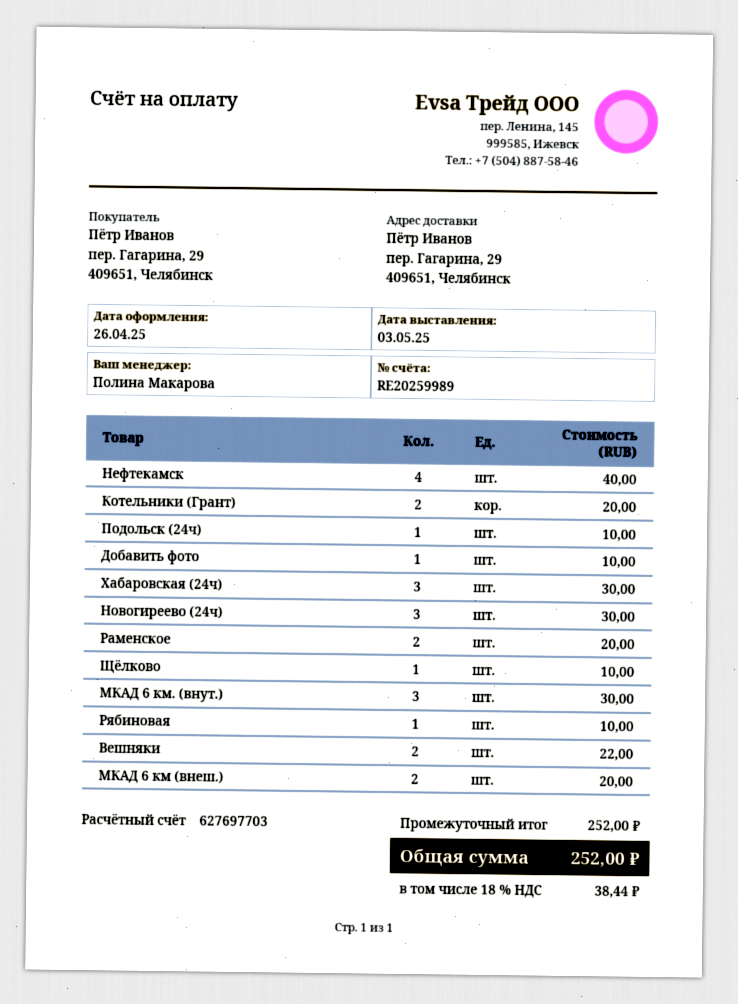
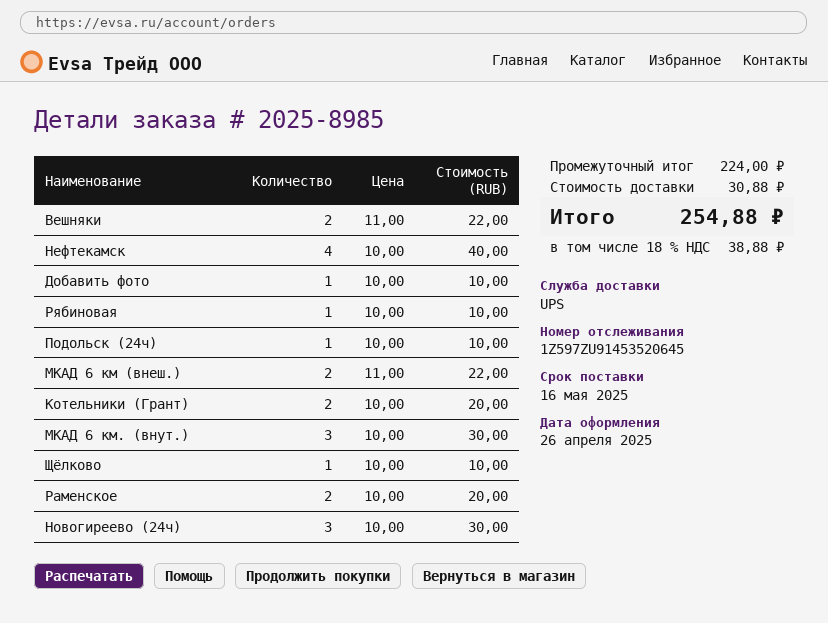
Хабаровская (24ч): 3 for 30.00 -> none
МКАД 6 км (внеш.): 2 for 20.00 -> 2 for 22.00
subtotal: 252.00 -> 224.00
shipping: none -> 30.88
tax: 18% = 38.44 -> 18% = 38.88
total: 252.00 -> 254.88

